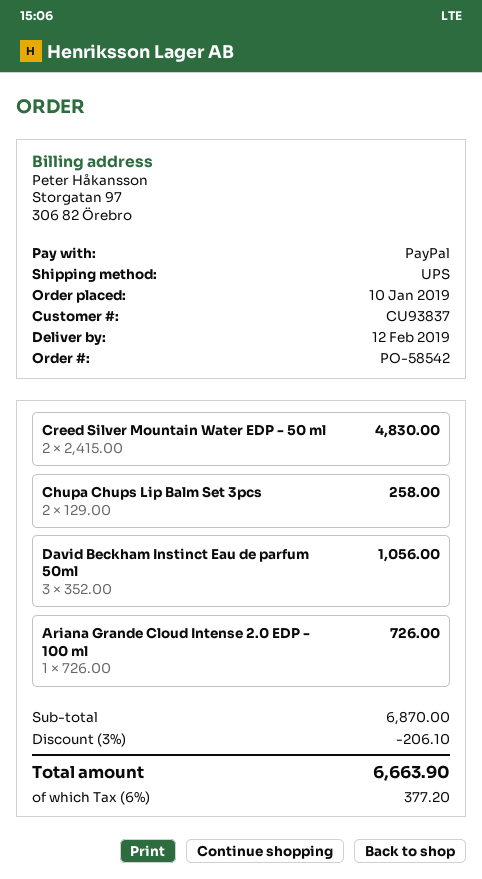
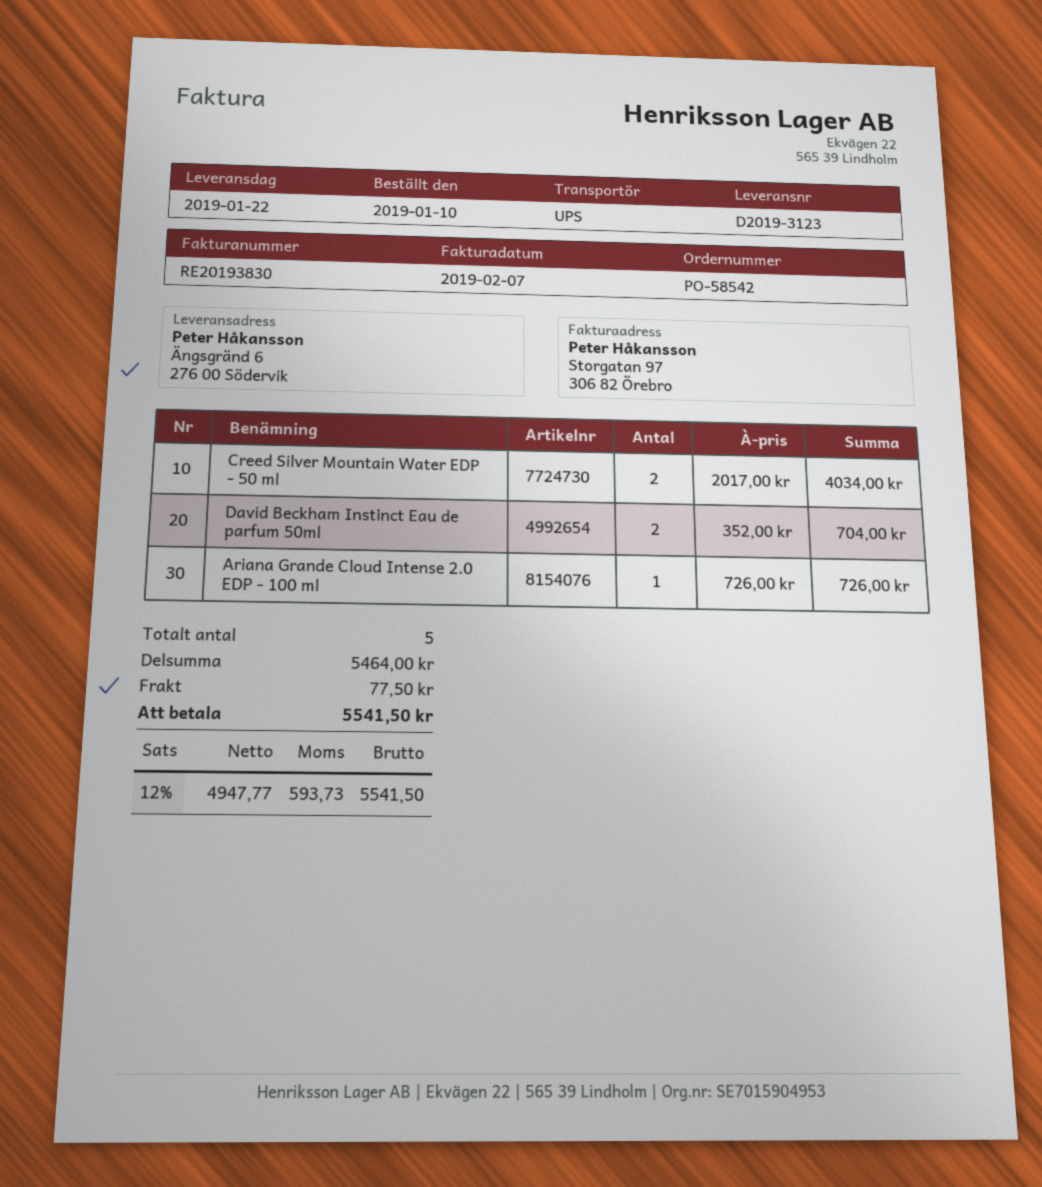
delivery date: 2019-02-12 -> 2019-01-22
Creed Silver Mountain Water EDP - 50 ml: 2 x 2415.00 = 4830.00 -> 2 x 2017.00 = 4034.00
Chupa Chups Lip Balm Set 3pcs: 2 x 129.00 = 258.00 -> none
David Beckham Instinct Eau de parfum 50ml: 3 x 352.00 = 1056.00 -> 2 x 352.00 = 704.00
subtotal: 6870.00 -> 5464.00
discount: 3% = 206.10 -> none
shipping: none -> 77.50
tax: 6% = 377.20 -> 12% = 593.73
total: 6663.90 -> 5541.50

